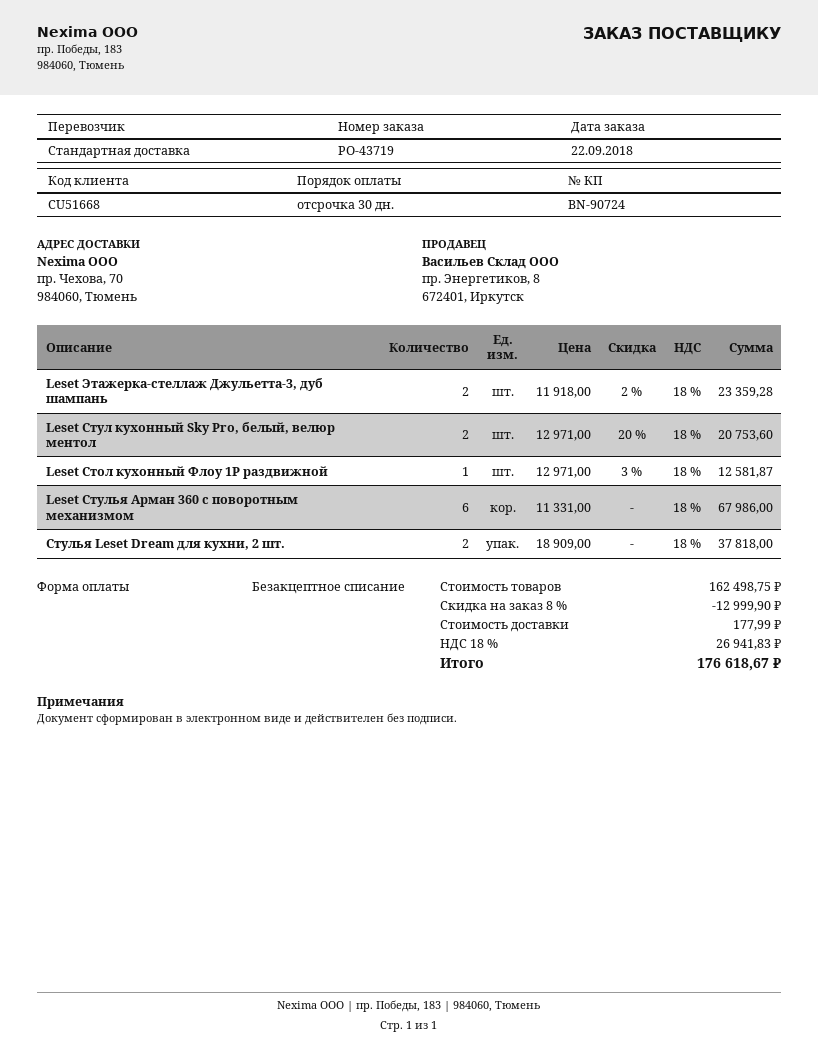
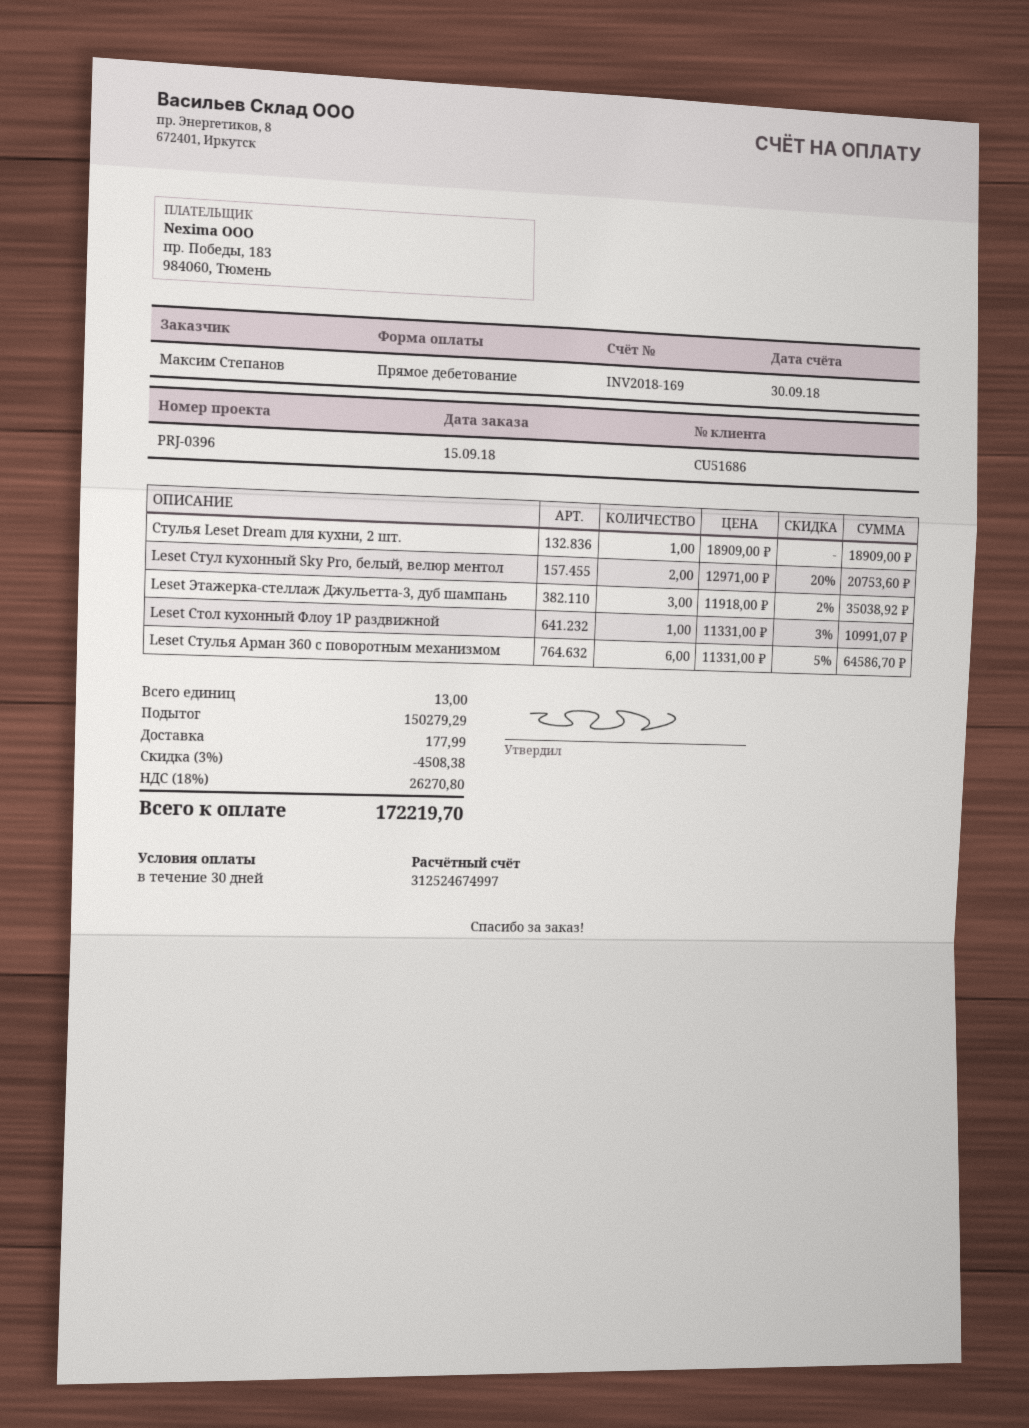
order date: 2018-09-22 -> 2018-09-15
customer number: CU51668 -> CU51686
Leset Этажерка-стеллаж Джульетта-3, дуб шампань: 2 x 11918.00 - 2% = 23359.28 -> 3 x 11918.00 - 2% = 35038.92
Leset Стол кухонный Флоу 1Р раздвижной: 1 x 12971.00 - 3% = 12581.87 -> 1 x 11331.00 - 3% = 10991.07
Leset Стулья Арман 360 с поворотным механизмом: 6 x 11331.00 = 67986.00 -> 6 x 11331.00 - 5% = 64586.70
Стулья Leset Dream для кухни, 2 шт.: 2 x 18909.00 = 37818.00 -> 1 x 18909.00 = 18909.00
subtotal: 162498.75 -> 150279.29
discount: 8% = 12999.90 -> 3% = 4508.38
tax: 18% = 26941.83 -> 18% = 26270.80
total: 176618.67 -> 172219.70

